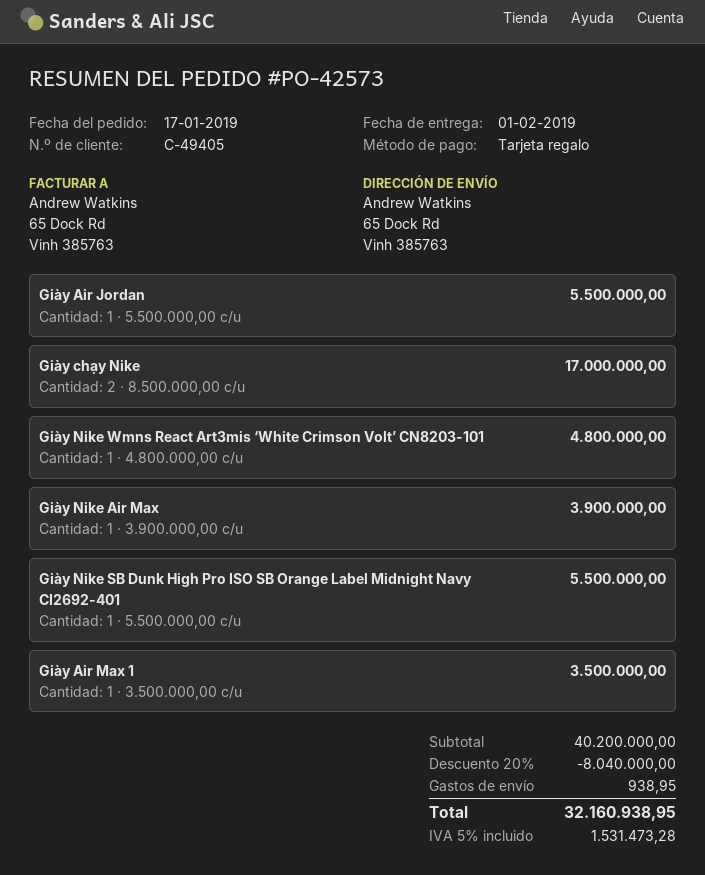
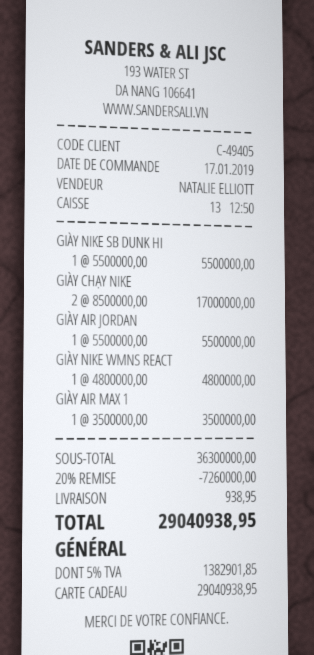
Giày Nike Air Max: 1 x 3900000.00 = 3900000.00 -> none
subtotal: 40200000.00 -> 36300000.00
discount: 20% = 8040000.00 -> 20% = 7260000.00
tax: 5% = 1531473.28 -> 5% = 1382901.85
total: 32160938.95 -> 29040938.95

